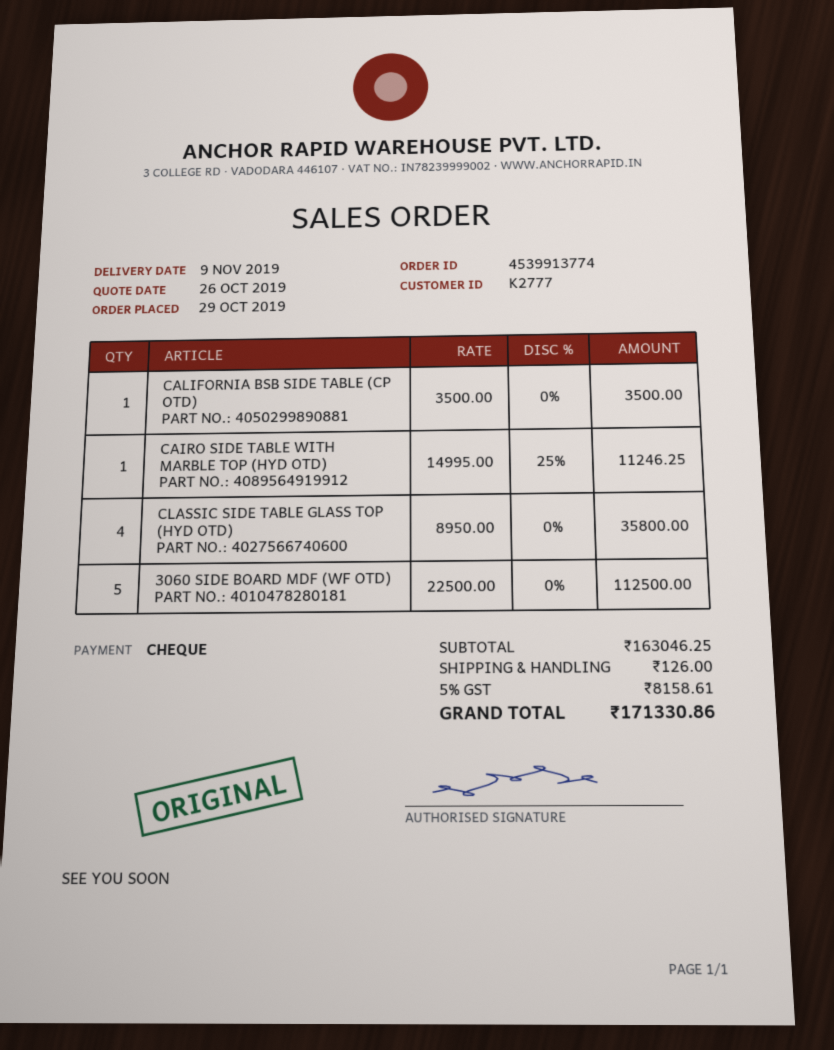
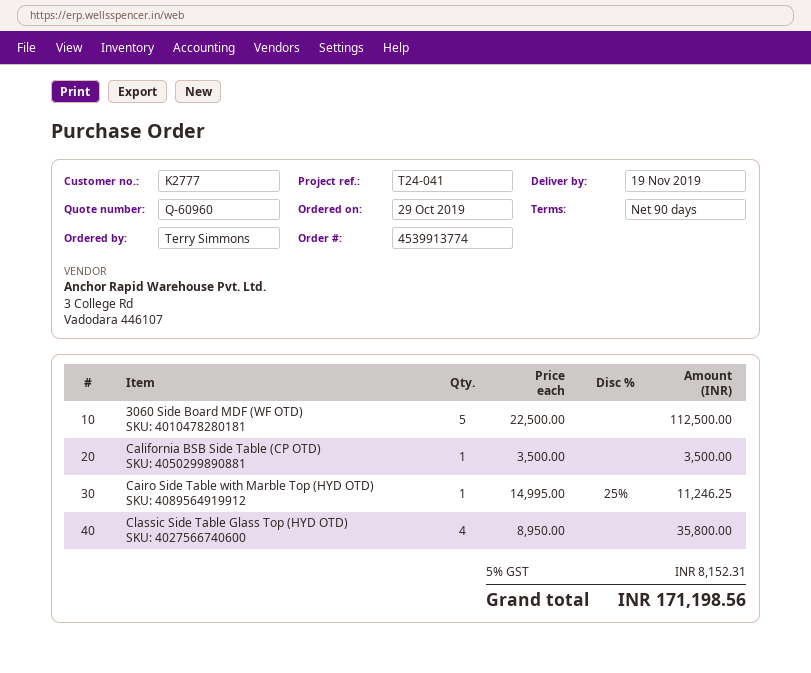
delivery date: 2019-11-09 -> 2019-11-19
shipping: 126.00 -> none
tax: 5% = 8158.61 -> 5% = 8152.31
total: 171330.86 -> 171198.56

